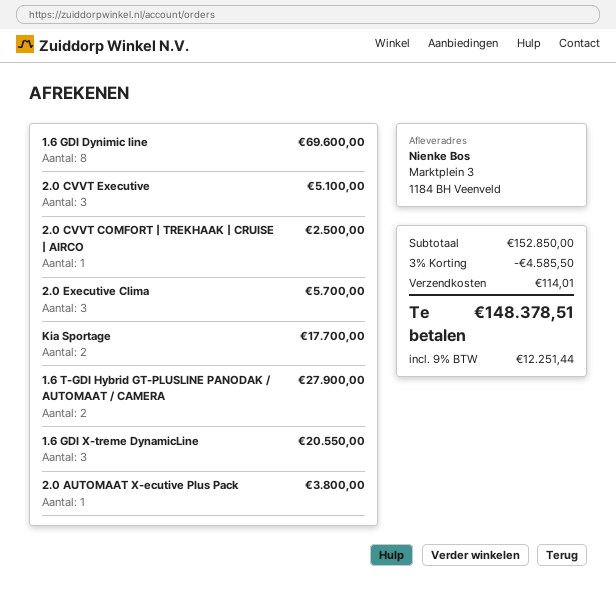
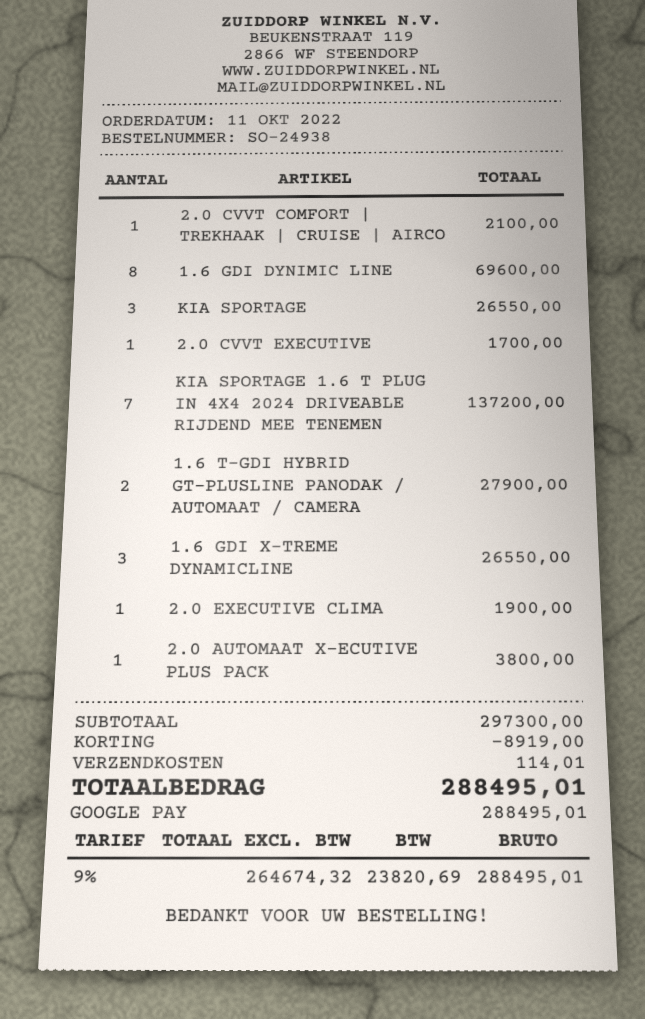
2.0 CVVT Executive: 3 for 5100.00 -> 1 for 1700.00
2.0 CVVT COMFORT | TREKHAAK | CRUISE | AIRCO: 1 for 2500.00 -> 1 for 2100.00
2.0 Executive Clima: 3 for 5700.00 -> 1 for 1900.00
Kia Sportage: 2 for 17700.00 -> 3 for 26550.00
1.6 GDI X-treme DynamicLine: 3 for 20550.00 -> 3 for 26550.00
KIA SPORTAGE 1.6 T PLUG IN 4X4 2024 DRIVEABLE RIJDEND MEE TENEMEN: none -> 7 for 137200.00
subtotal: 152850.00 -> 297300.00
discount: 4585.50 -> 8919.00
tax: 9% = 12251.44 -> 9% = 23820.69
total: 148378.51 -> 288495.01

